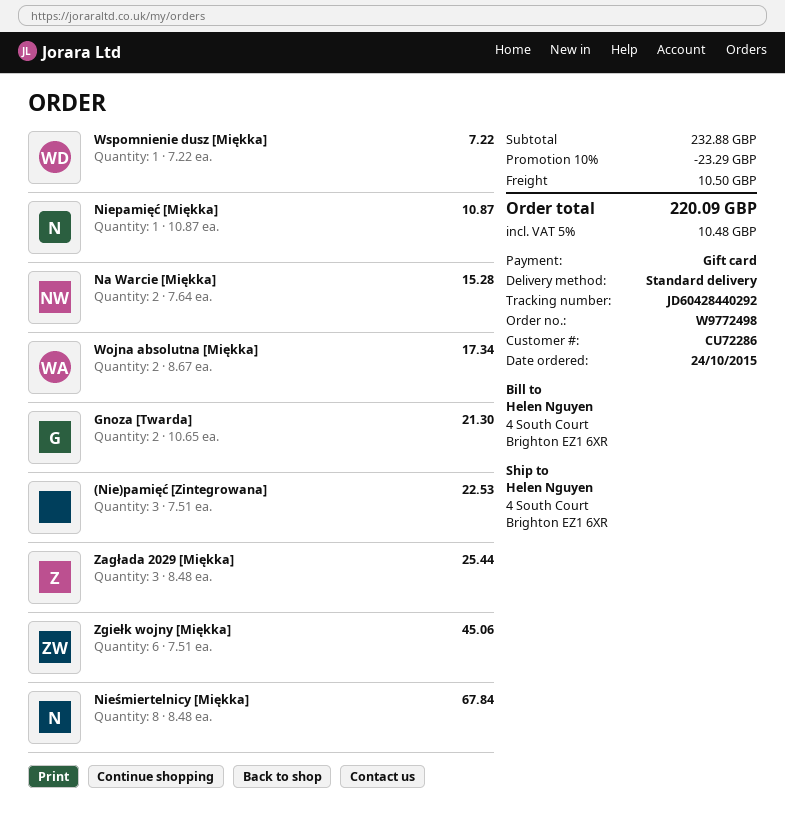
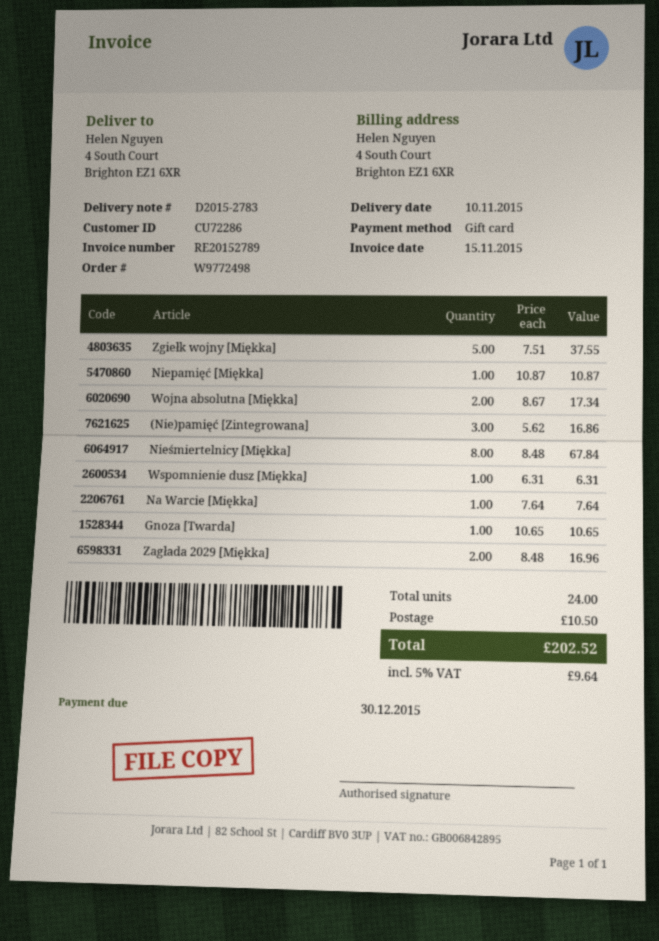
Wspomnienie dusz [Miękka]: 1 x 7.22 = 7.22 -> 1 x 6.31 = 6.31
Na Warcie [Miękka]: 2 x 7.64 = 15.28 -> 1 x 7.64 = 7.64
Gnoza [Twarda]: 2 x 10.65 = 21.30 -> 1 x 10.65 = 10.65
(Nie)pamięć [Zintegrowana]: 3 x 7.51 = 22.53 -> 3 x 5.62 = 16.86
Zagłada 2029 [Miękka]: 3 x 8.48 = 25.44 -> 2 x 8.48 = 16.96
Zgiełk wojny [Miękka]: 6 x 7.51 = 45.06 -> 5 x 7.51 = 37.55
discount: 10% = 23.29 -> none
tax: 5% = 10.48 -> 5% = 9.64
total: 220.09 -> 202.52

